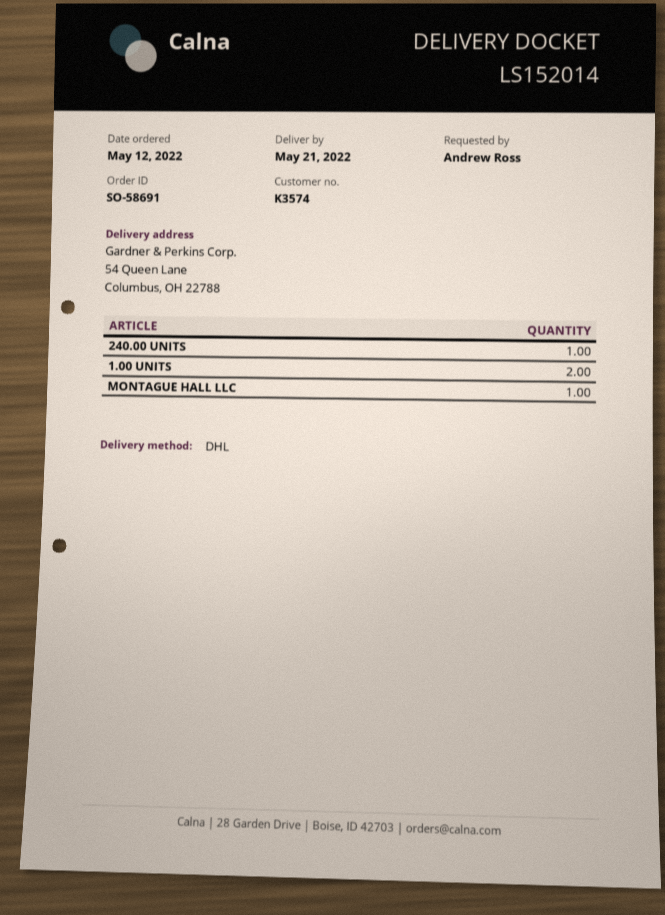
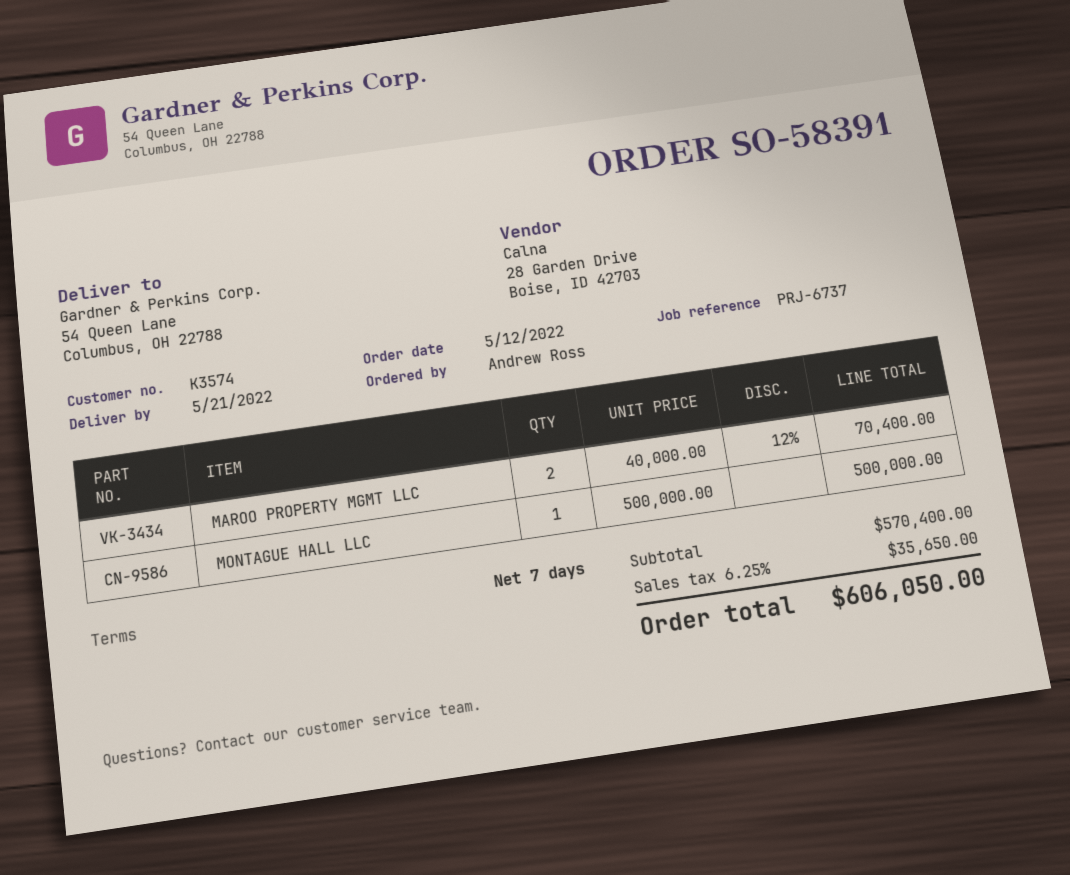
order number: SO-58691 -> SO-58391
240.00 UNITS: 1 -> none
1.00 UNITS: 2 -> none
MAROO PROPERTY MGMT LLC: none -> 2

